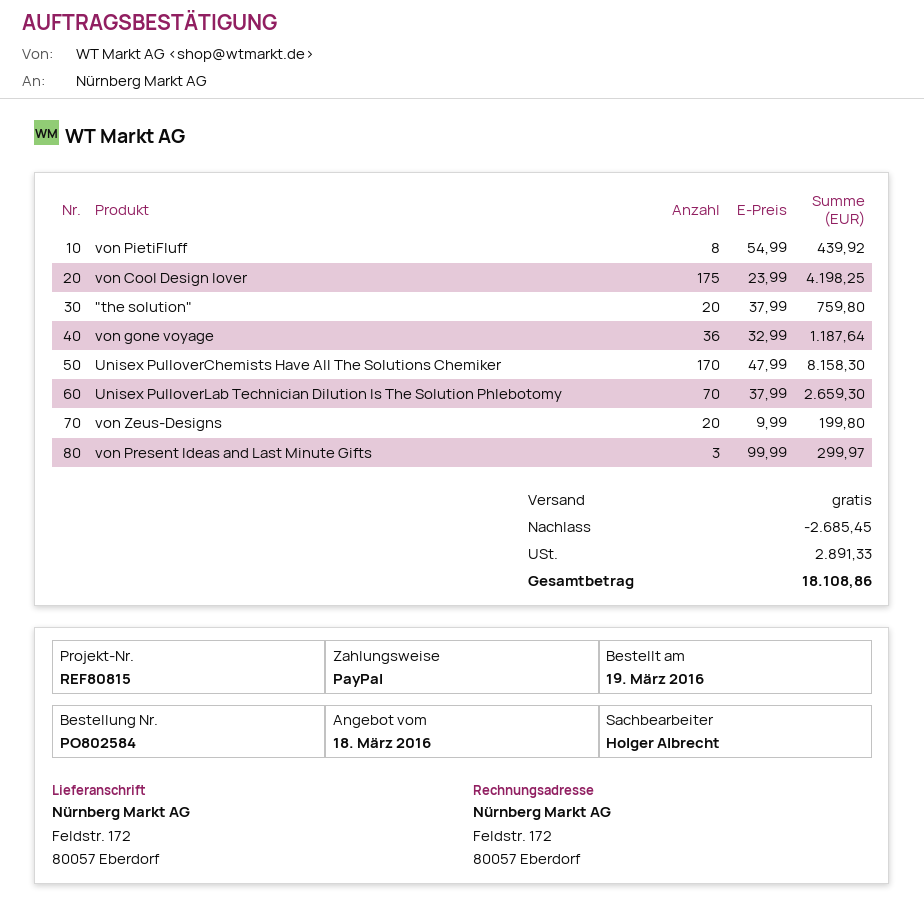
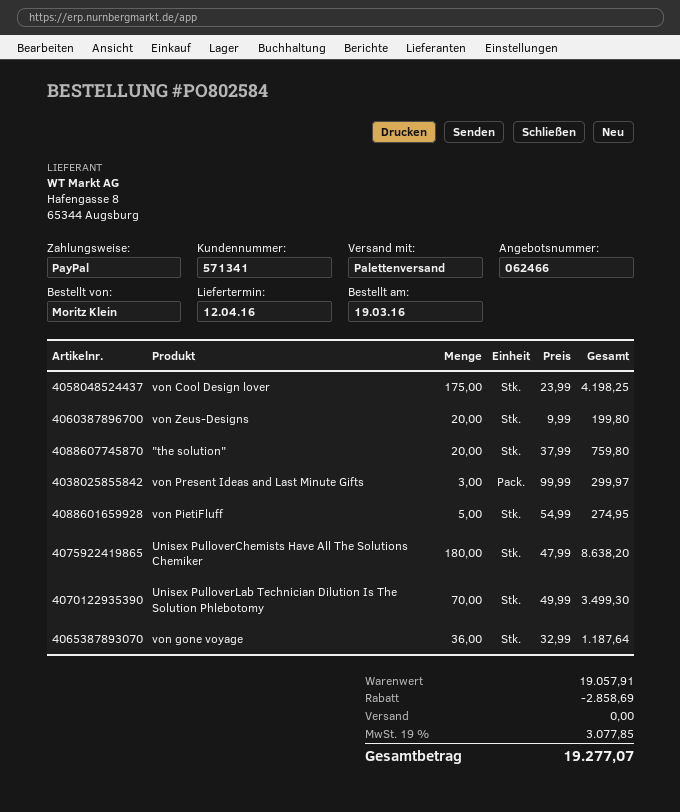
von PietiFluff: 8 x 54.99 = 439.92 -> 5 x 54.99 = 274.95
Unisex PulloverChemists Have All The Solutions Chemiker: 170 x 47.99 = 8158.30 -> 180 x 47.99 = 8638.20
Unisex PulloverLab Technician Dilution Is The Solution Phlebotomy: 70 x 37.99 = 2659.30 -> 70 x 49.99 = 3499.30
discount: 2685.45 -> 2858.69
tax: 2891.33 -> 3077.85
total: 18108.86 -> 19277.07

